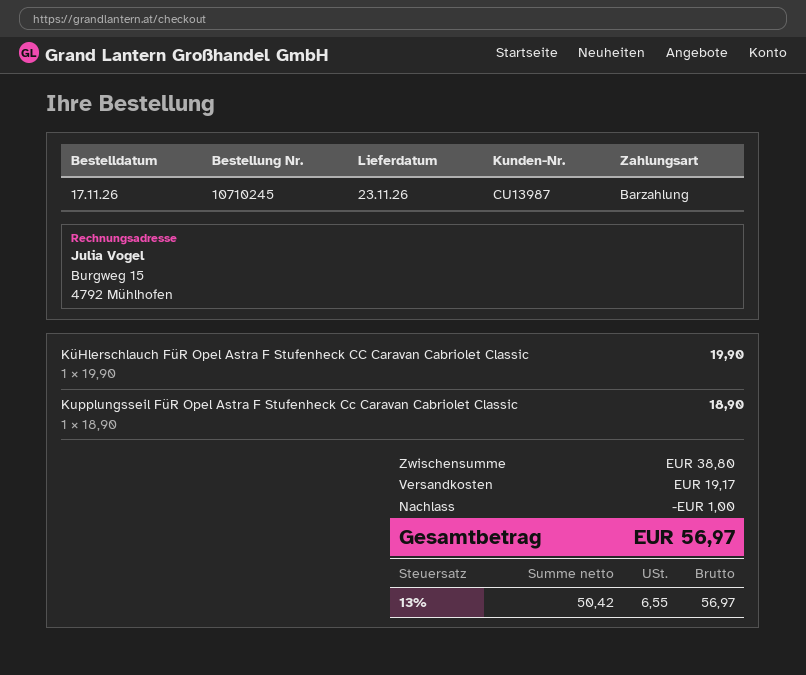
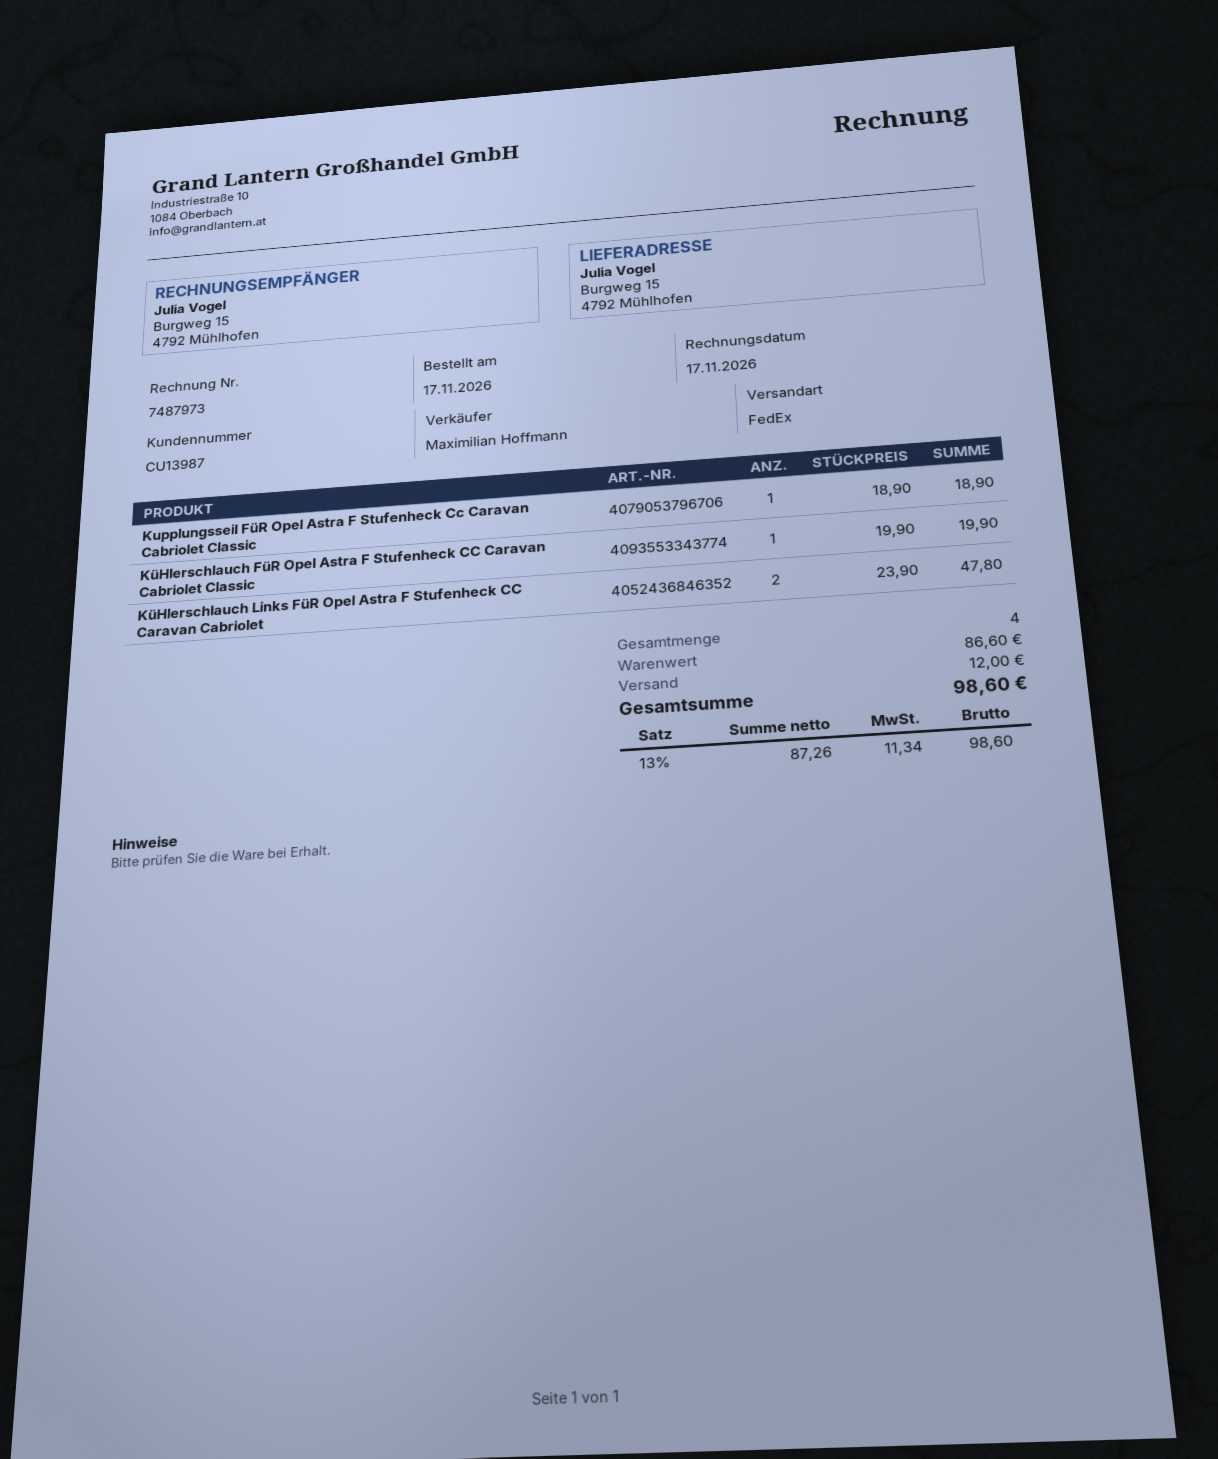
KüHlerschlauch Links FüR Opel Astra F Stufenheck CC Caravan Cabriolet: none -> 2 x 23.90 = 47.80
subtotal: 38.80 -> 86.60
discount: 1.00 -> none
shipping: 19.17 -> 12.00
net: 50.42 -> 87.26
tax: 13% = 6.55 -> 13% = 11.34
total: 56.97 -> 98.60

